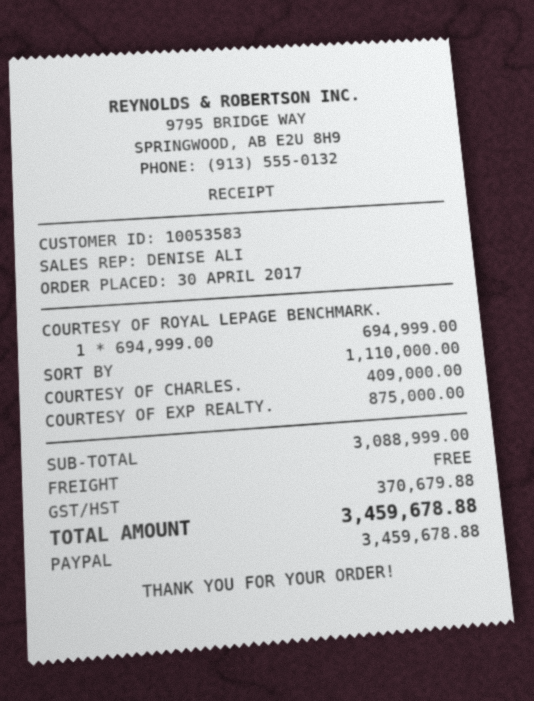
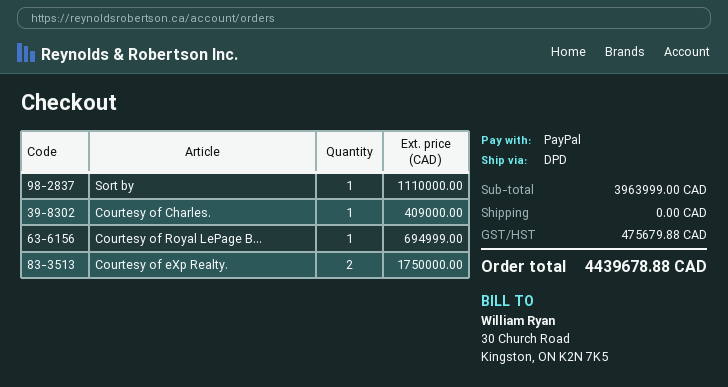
COURTESY OF EXP REALTY.: 1 for 875000.00 -> 2 for 1750000.00
subtotal: 3088999.00 -> 3963999.00
tax: 370679.88 -> 475679.88
total: 3459678.88 -> 4439678.88

